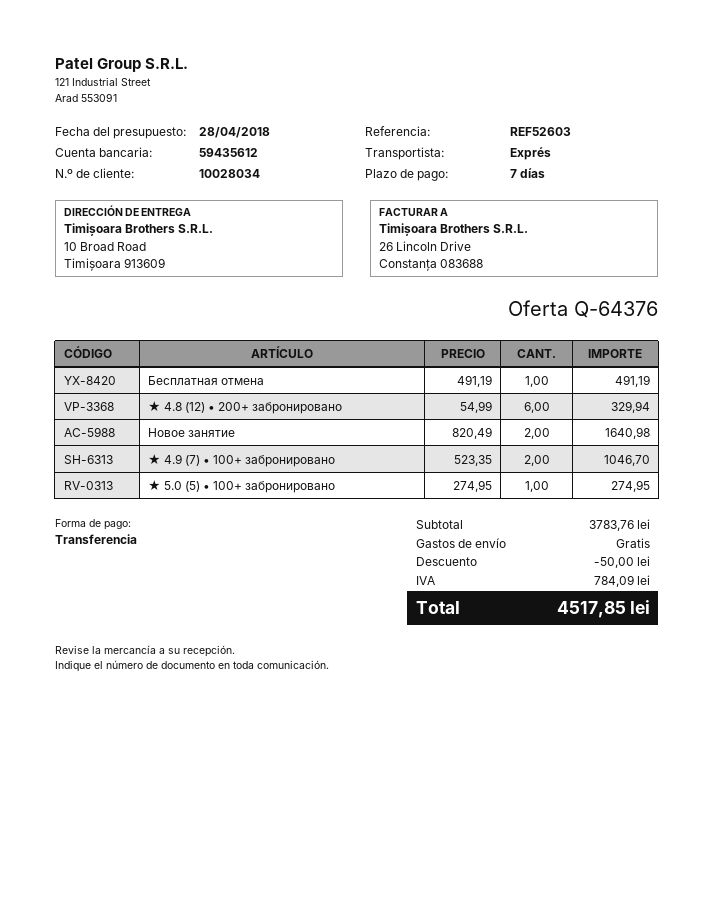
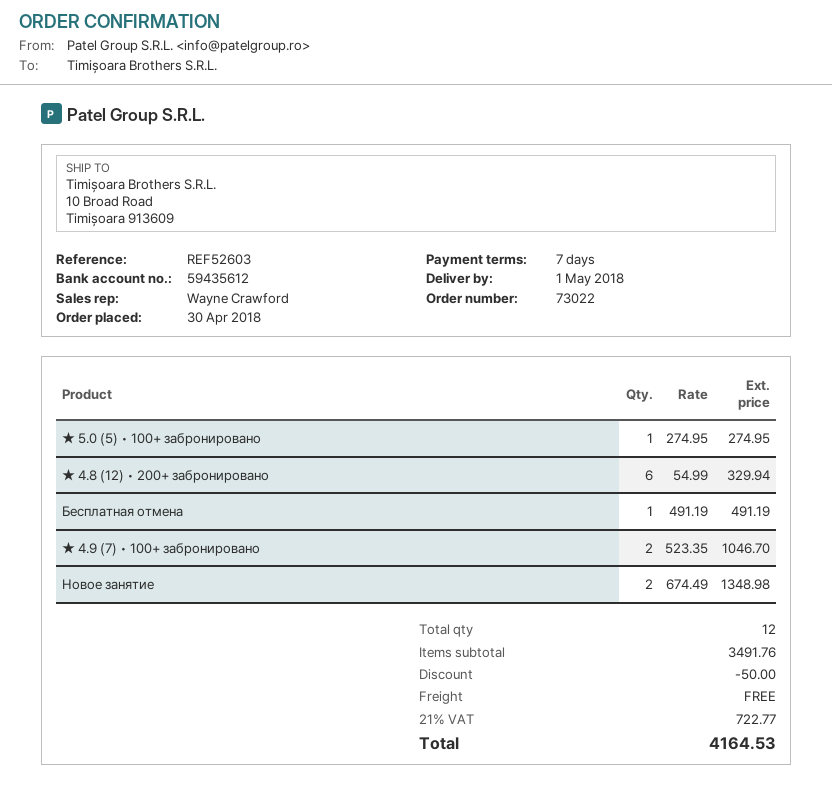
Новое занятие: 2 x 820.49 = 1640.98 -> 2 x 674.49 = 1348.98
subtotal: 3783.76 -> 3491.76
tax: 784.09 -> 722.77
total: 4517.85 -> 4164.53

